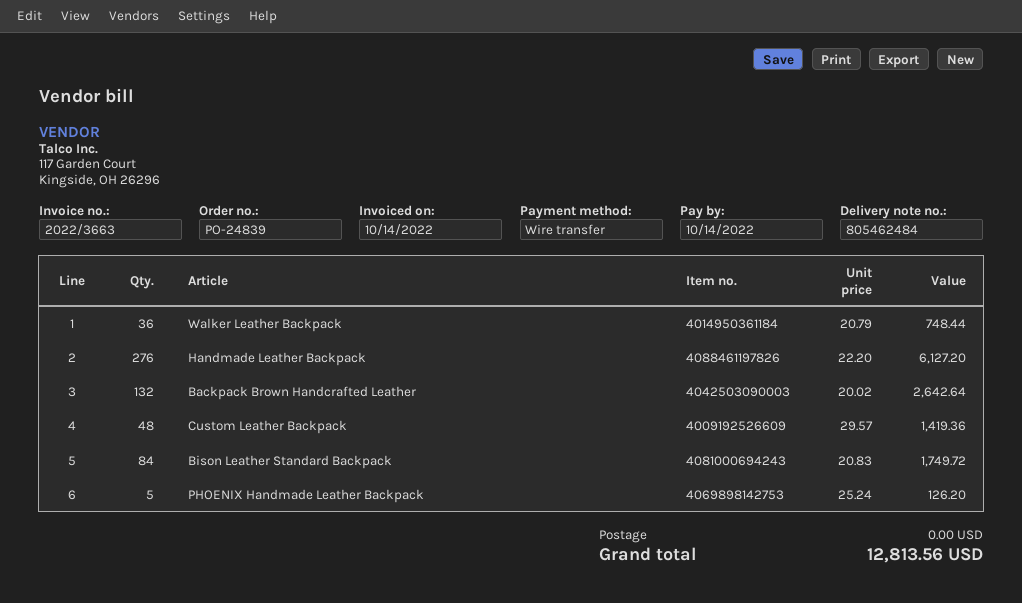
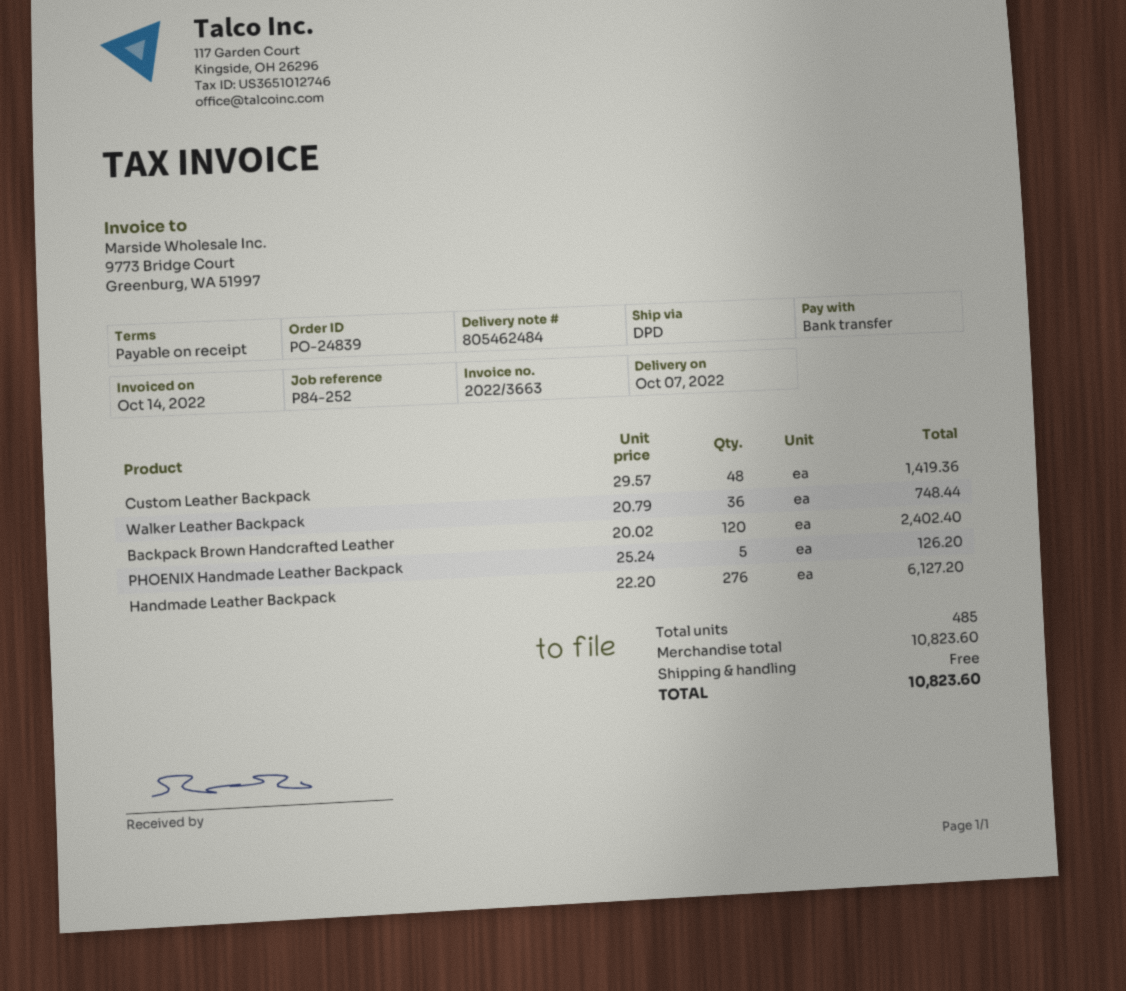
Backpack Brown Handcrafted Leather: 132 x 20.02 = 2642.64 -> 120 x 20.02 = 2402.40
Bison Leather Standard Backpack: 84 x 20.83 = 1749.72 -> none
total: 12813.56 -> 10823.60

